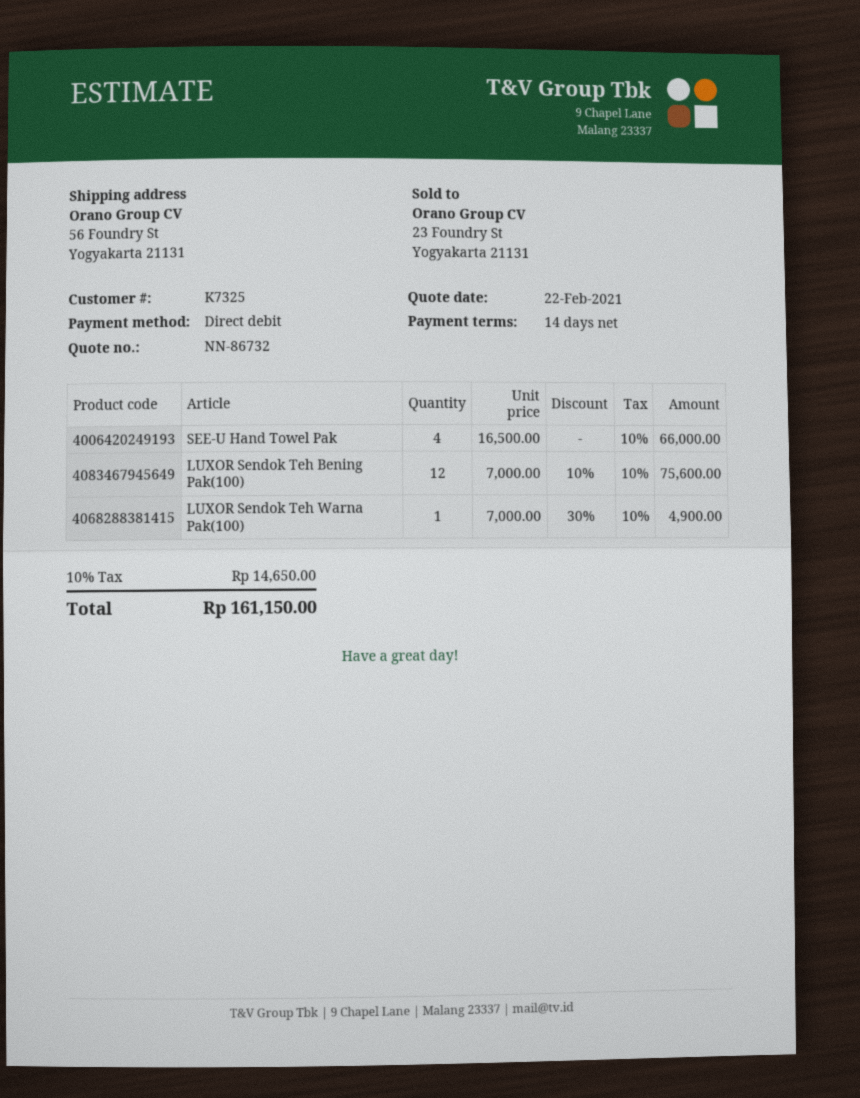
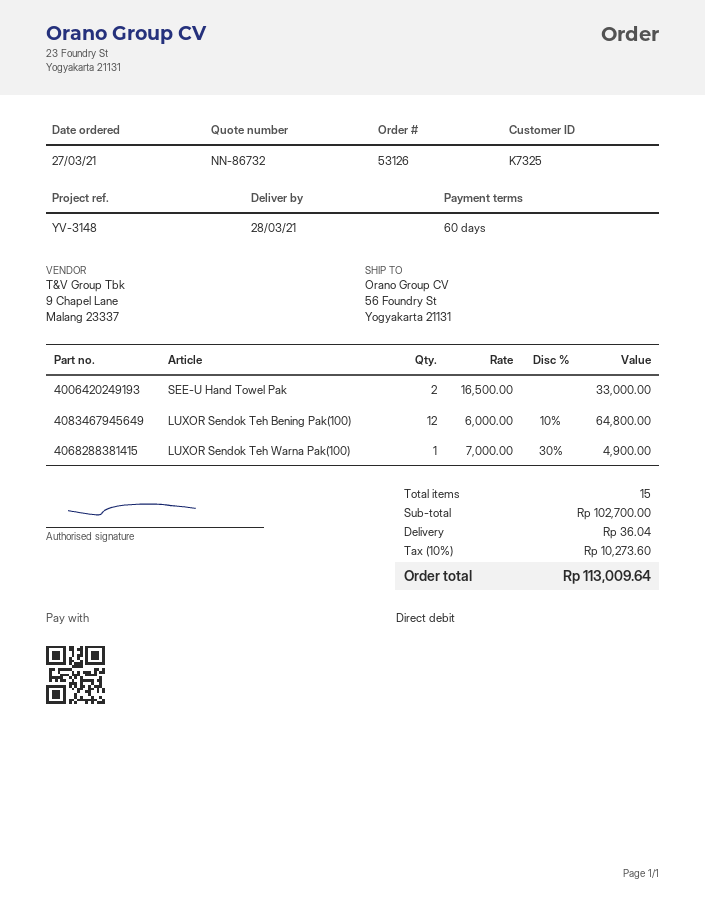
payment terms: 14 days -> 60 days
SEE-U Hand Towel Pak: 4 x 16500.00 = 66000.00 -> 2 x 16500.00 = 33000.00
LUXOR Sendok Teh Bening Pak(100): 12 x 7000.00 - 10% = 75600.00 -> 12 x 6000.00 - 10% = 64800.00
shipping: none -> 36.04
tax: 10% = 14650.00 -> 10% = 10273.60
total: 161150.00 -> 113009.64

